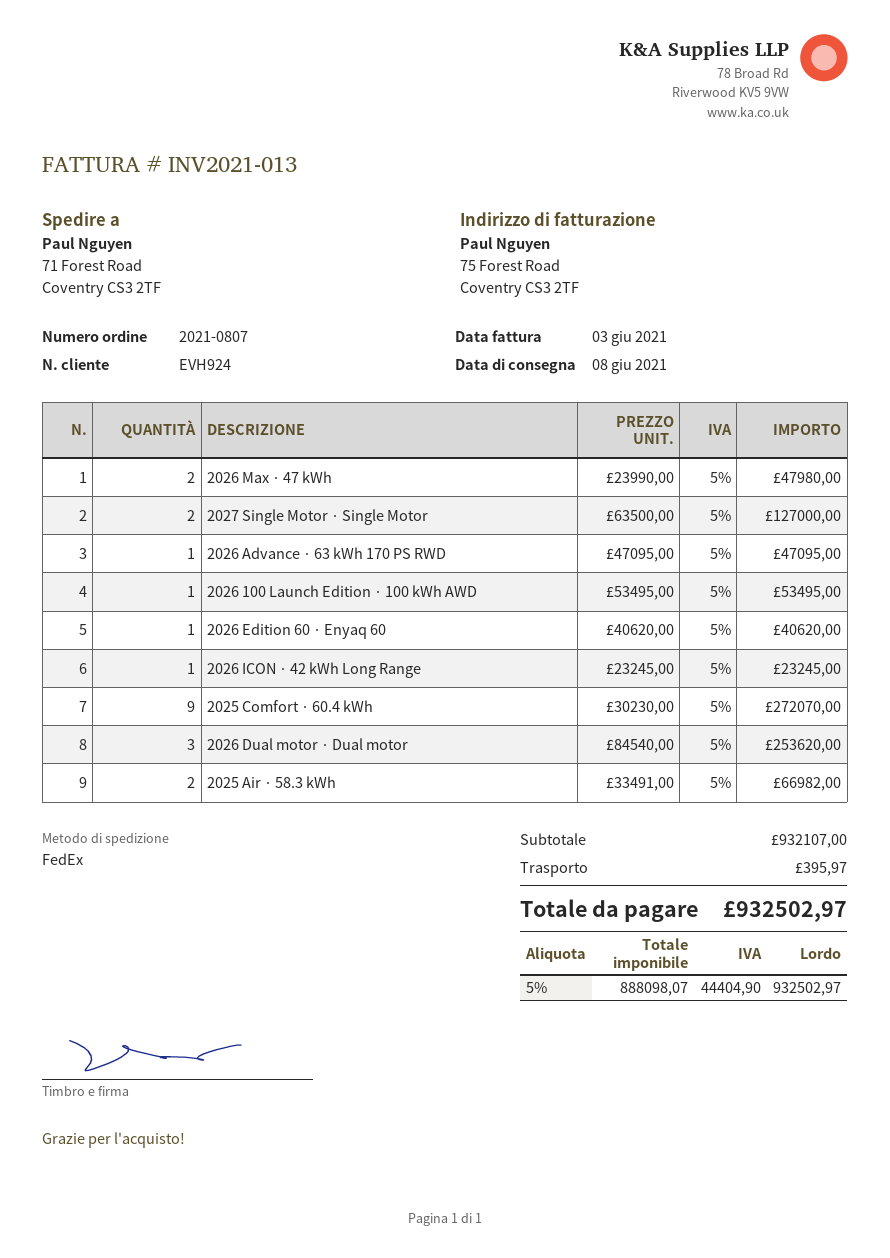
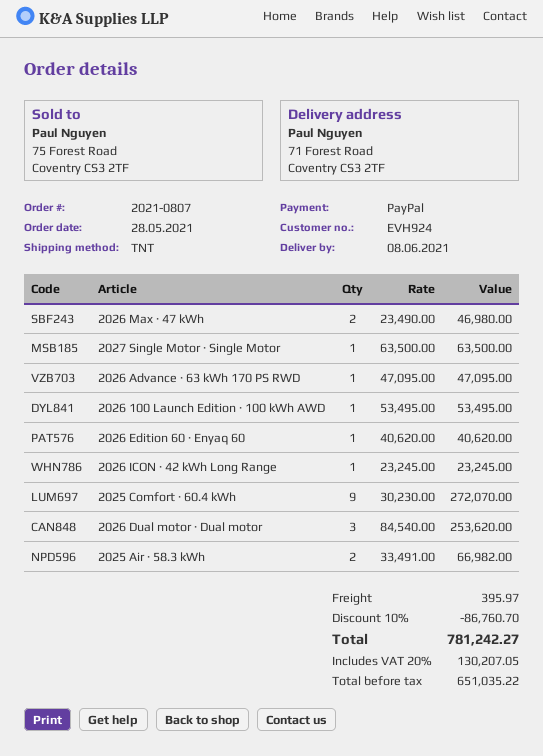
shipping method: FedEx -> TNT
2026 Max · 47 kWh: 2 x 23990.00 = 47980.00 -> 2 x 23490.00 = 46980.00
2027 Single Motor · Single Motor: 2 x 63500.00 = 127000.00 -> 1 x 63500.00 = 63500.00
discount: none -> 10% = 86760.70
net: 888098.07 -> 651035.22
tax: 5% = 44404.90 -> 20% = 130207.05
total: 932502.97 -> 781242.27

